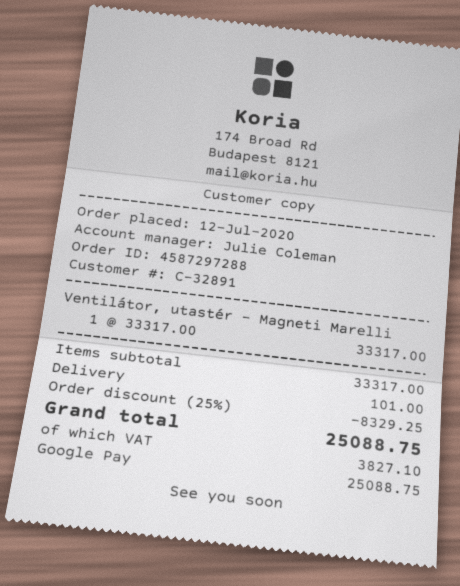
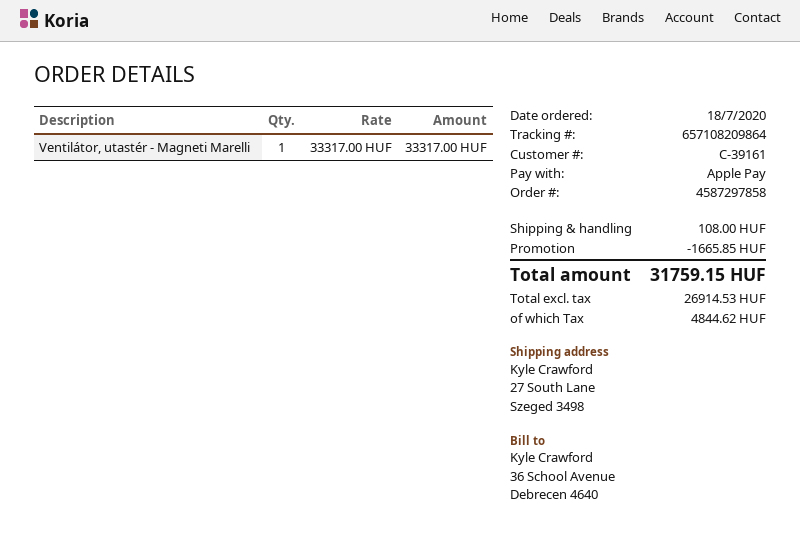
order number: 4587297288 -> 4587297858
order date: 2020-07-12 -> 2020-07-18
customer number: C-32891 -> C-39161
payment method: Google Pay -> Apple Pay
discount: 8329.25 -> 1665.85
shipping: 101.00 -> 108.00
tax: 3827.10 -> 4844.62
total: 25088.75 -> 31759.15

